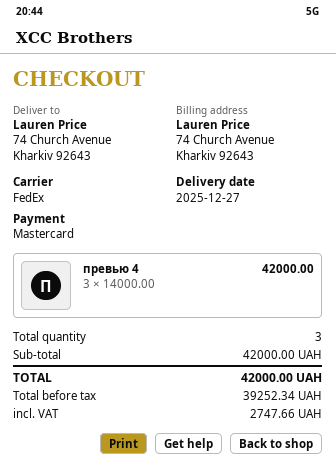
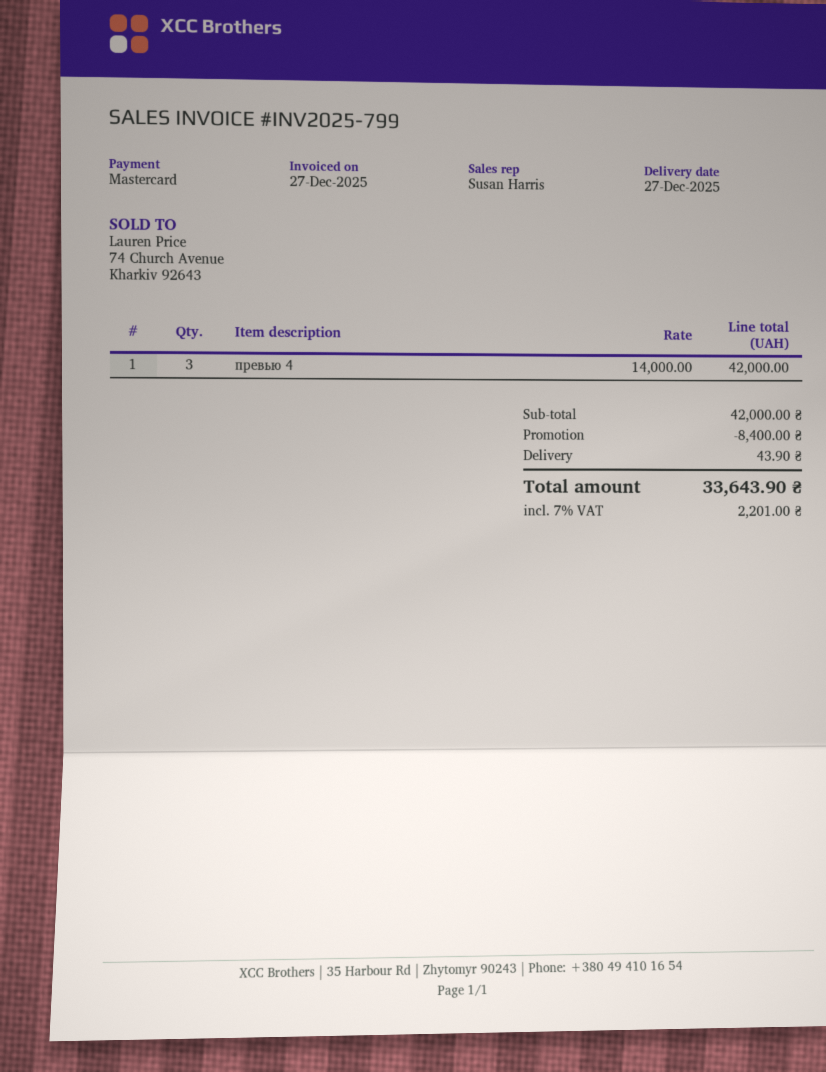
discount: none -> 8400.00
shipping: none -> 43.90
tax: 2747.66 -> 2201.00
total: 42000.00 -> 33643.90

